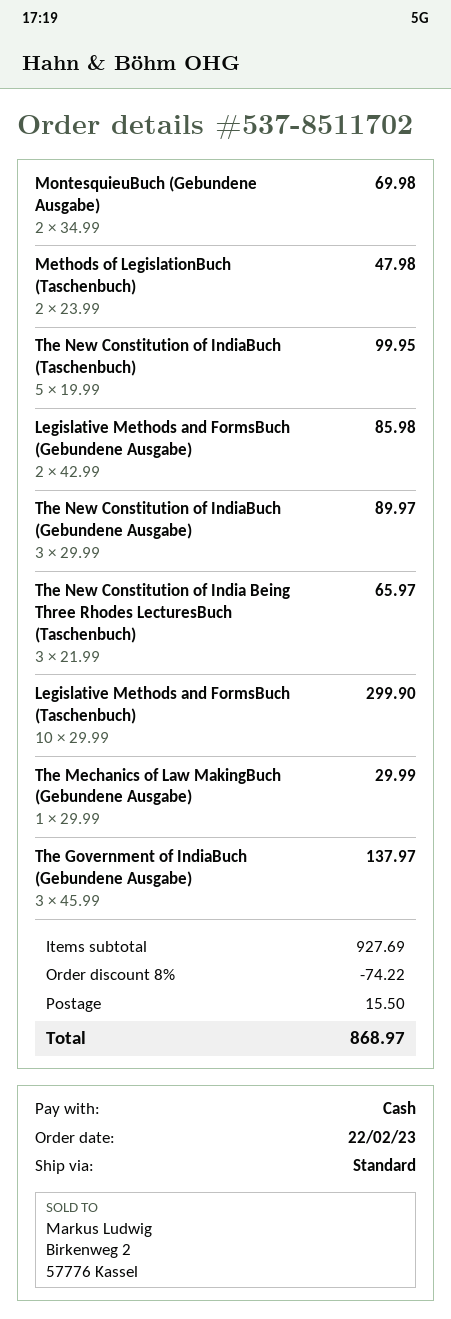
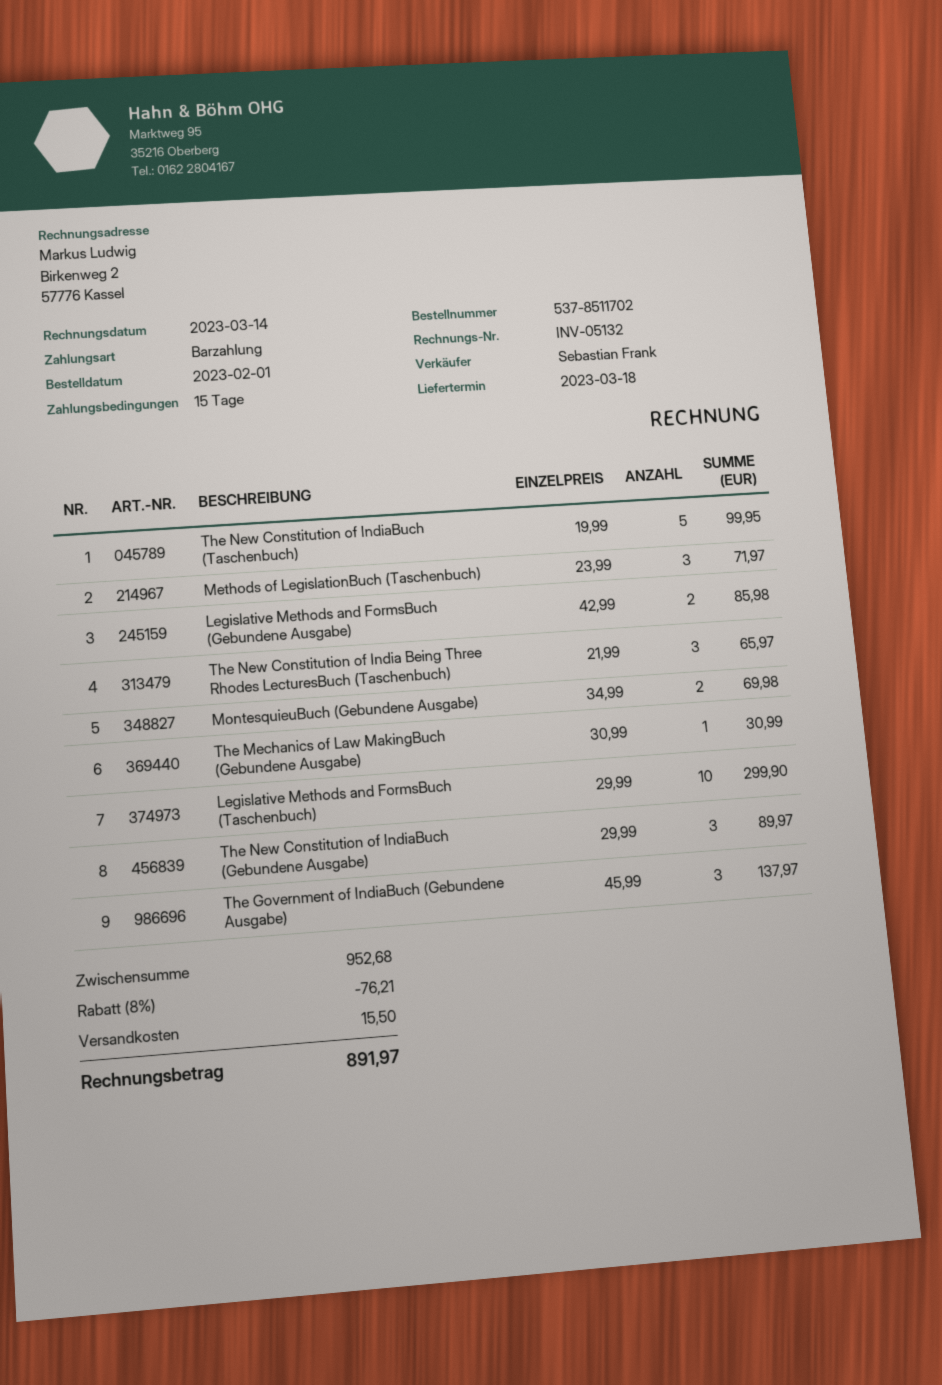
order date: 2023-02-22 -> 2023-02-01
Methods of LegislationBuch (Taschenbuch): 2 x 23.99 = 47.98 -> 3 x 23.99 = 71.97
The Mechanics of Law MakingBuch (Gebundene Ausgabe): 1 x 29.99 = 29.99 -> 1 x 30.99 = 30.99
subtotal: 927.69 -> 952.68
discount: 8% = 74.22 -> 8% = 76.21
total: 868.97 -> 891.97

